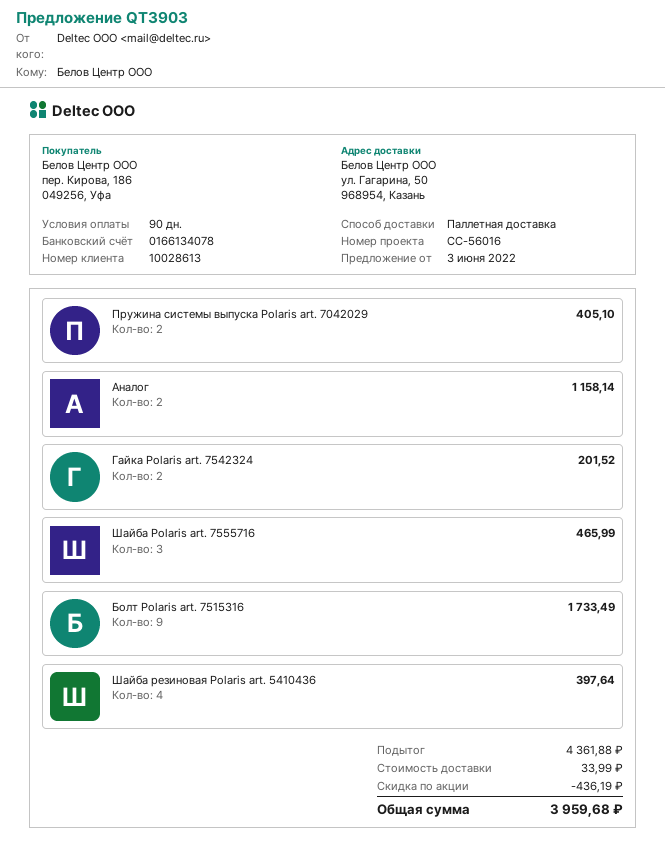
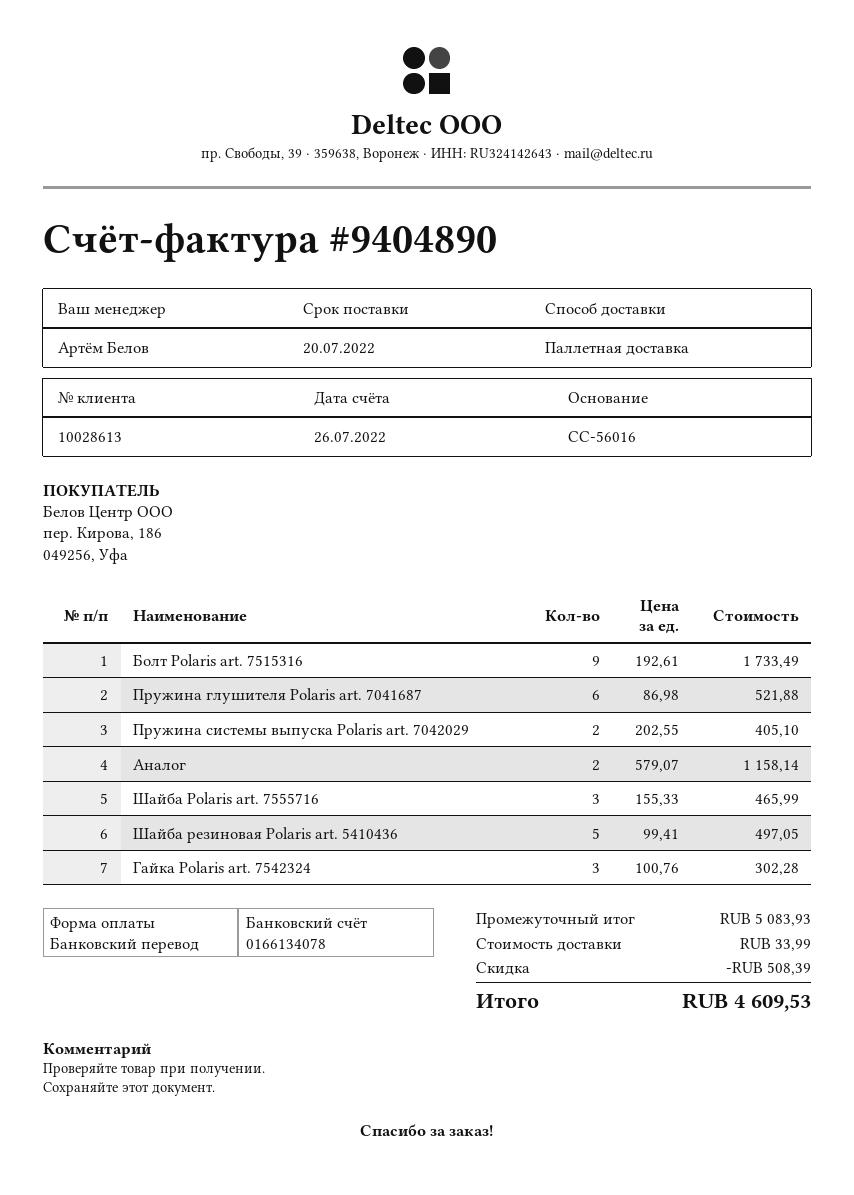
Гайка Polaris art. 7542324: 2 for 201.52 -> 3 for 302.28
Шайба резиновая Polaris art. 5410436: 4 for 397.64 -> 5 for 497.05
Пружина глушителя Polaris art. 7041687: none -> 6 for 521.88
subtotal: 4361.88 -> 5083.93
discount: 436.19 -> 508.39
total: 3959.68 -> 4609.53

